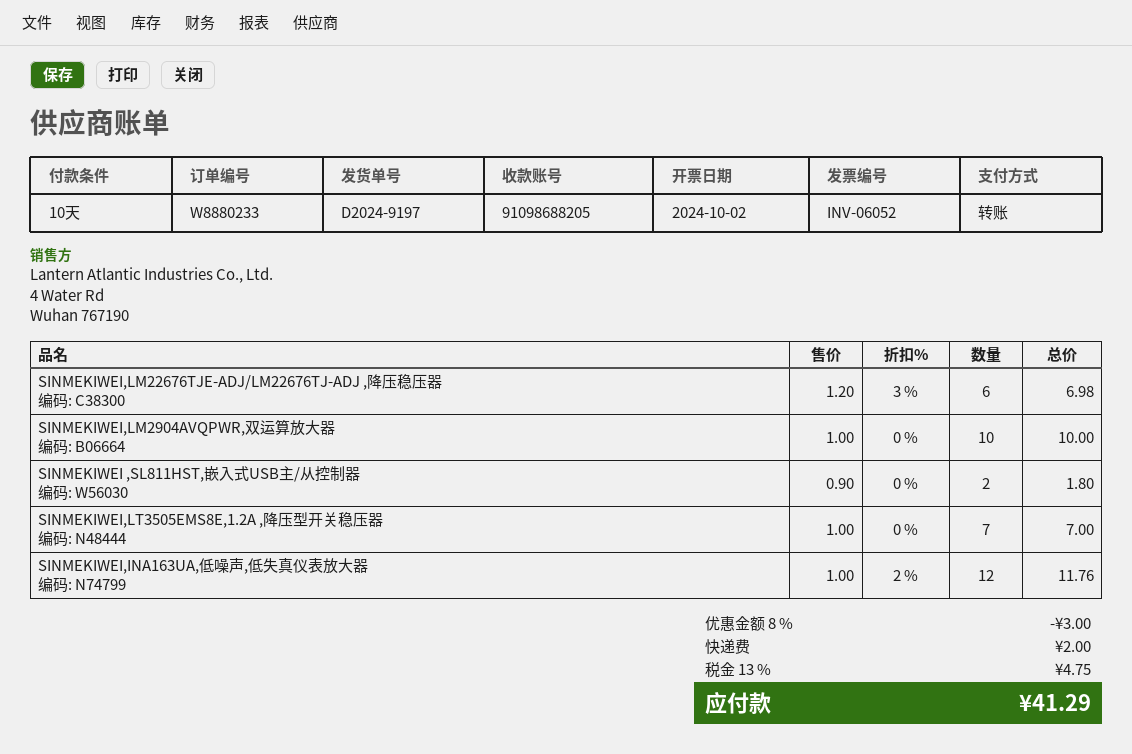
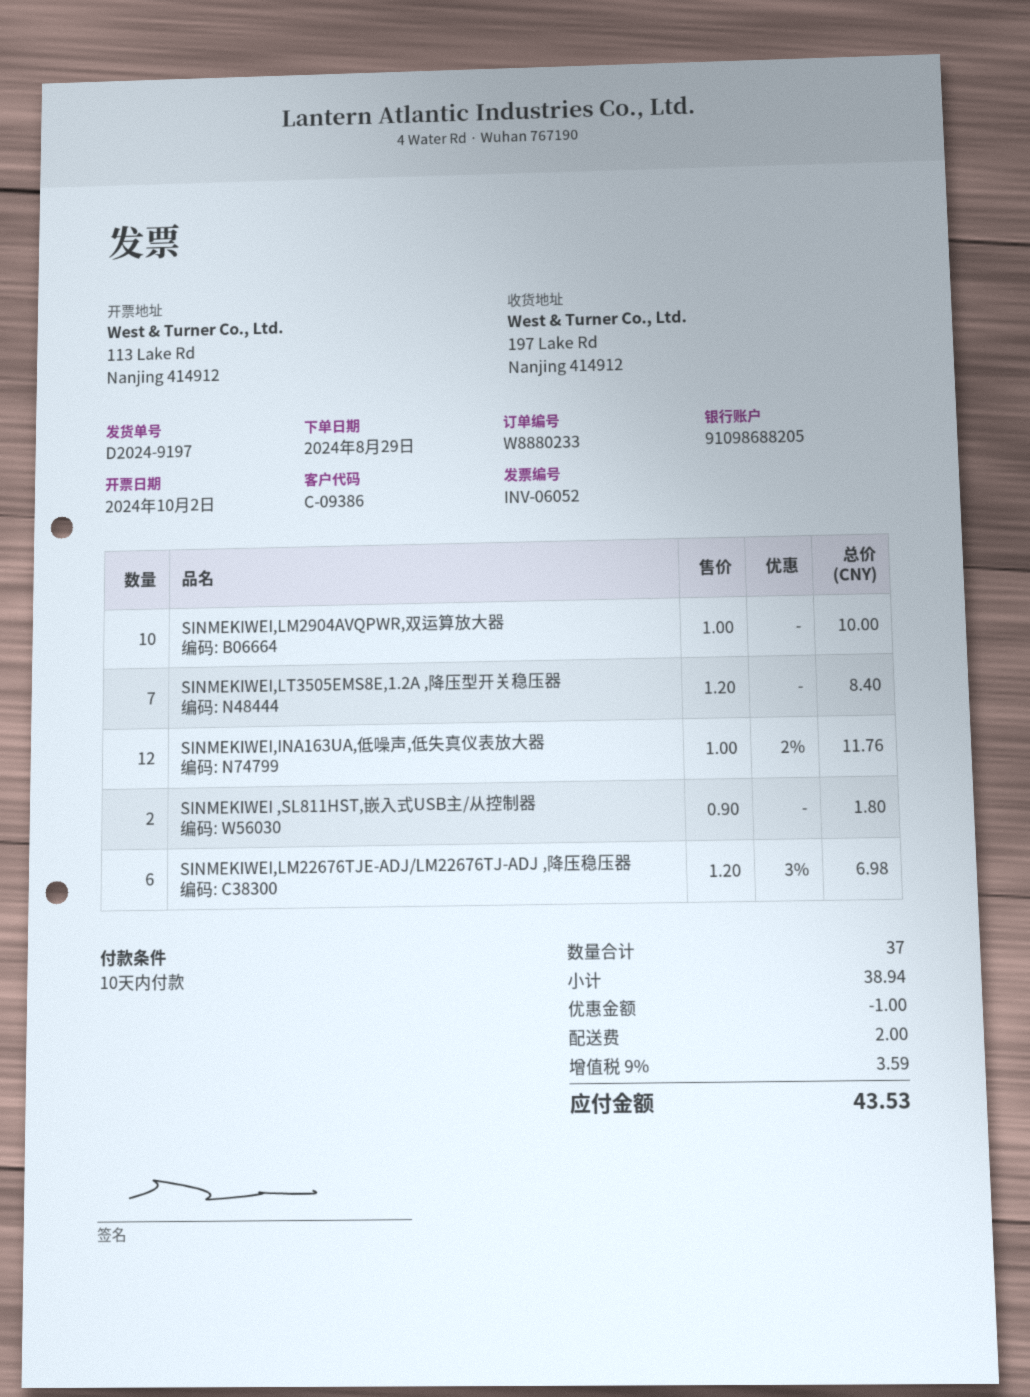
SINMEKIWEI,LT3505EMS8E,1.2A ,降压型开关稳压器: 7 x 1.00 = 7.00 -> 7 x 1.20 = 8.40
discount: 3.00 -> 1.00
tax: 13% = 4.75 -> 9% = 3.59
total: 41.29 -> 43.53

